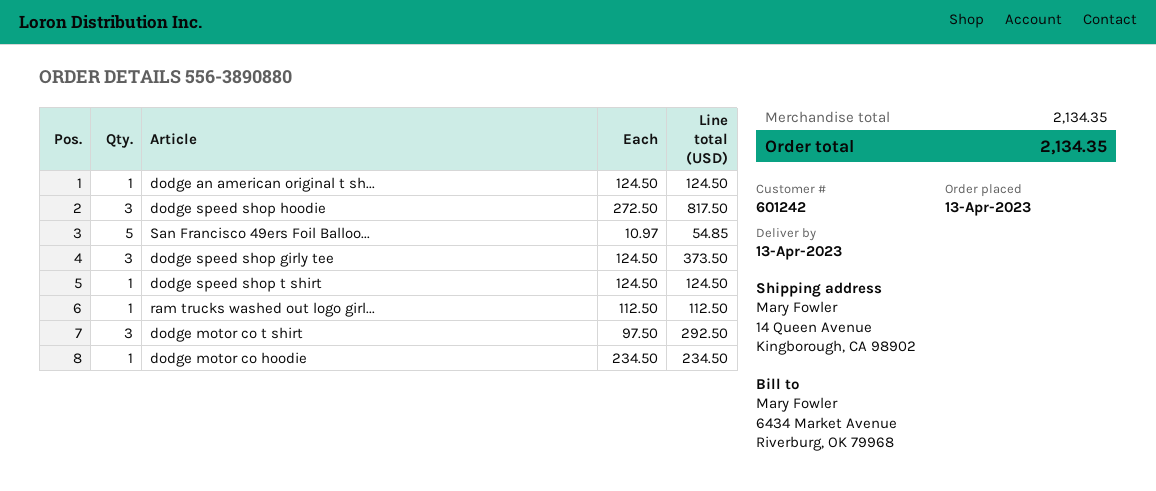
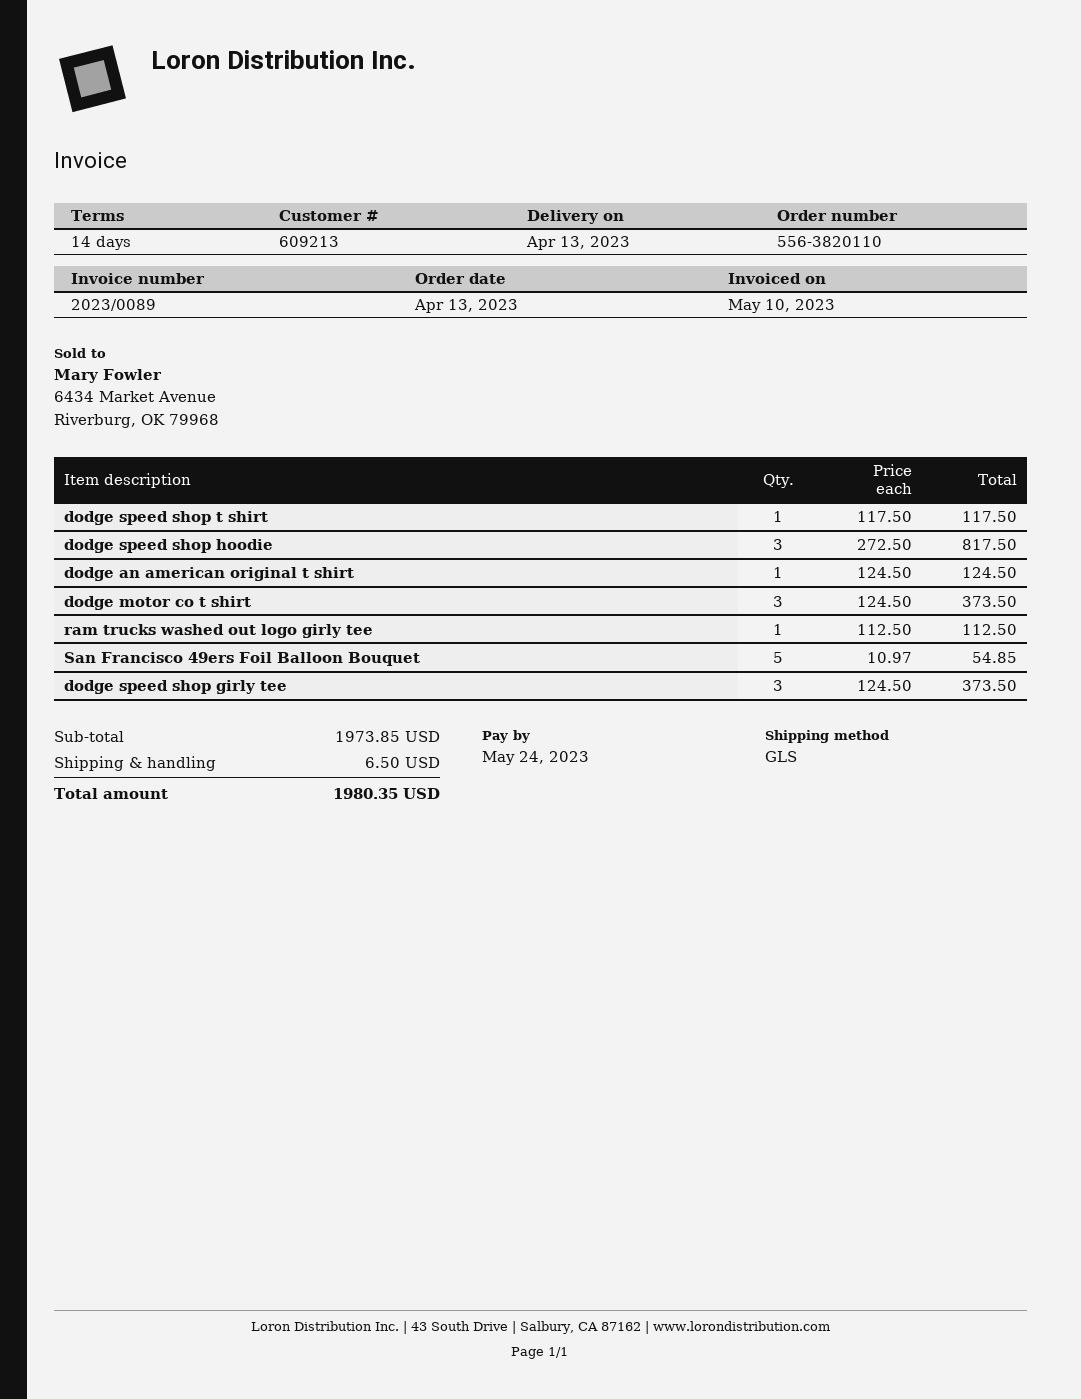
order number: 556-3890880 -> 556-3820110
customer number: 601242 -> 609213
dodge speed shop t shirt: 1 x 124.50 = 124.50 -> 1 x 117.50 = 117.50
dodge motor co t shirt: 3 x 97.50 = 292.50 -> 3 x 124.50 = 373.50
dodge motor co hoodie: 1 x 234.50 = 234.50 -> none
subtotal: 2134.35 -> 1973.85
shipping: none -> 6.50
total: 2134.35 -> 1980.35

